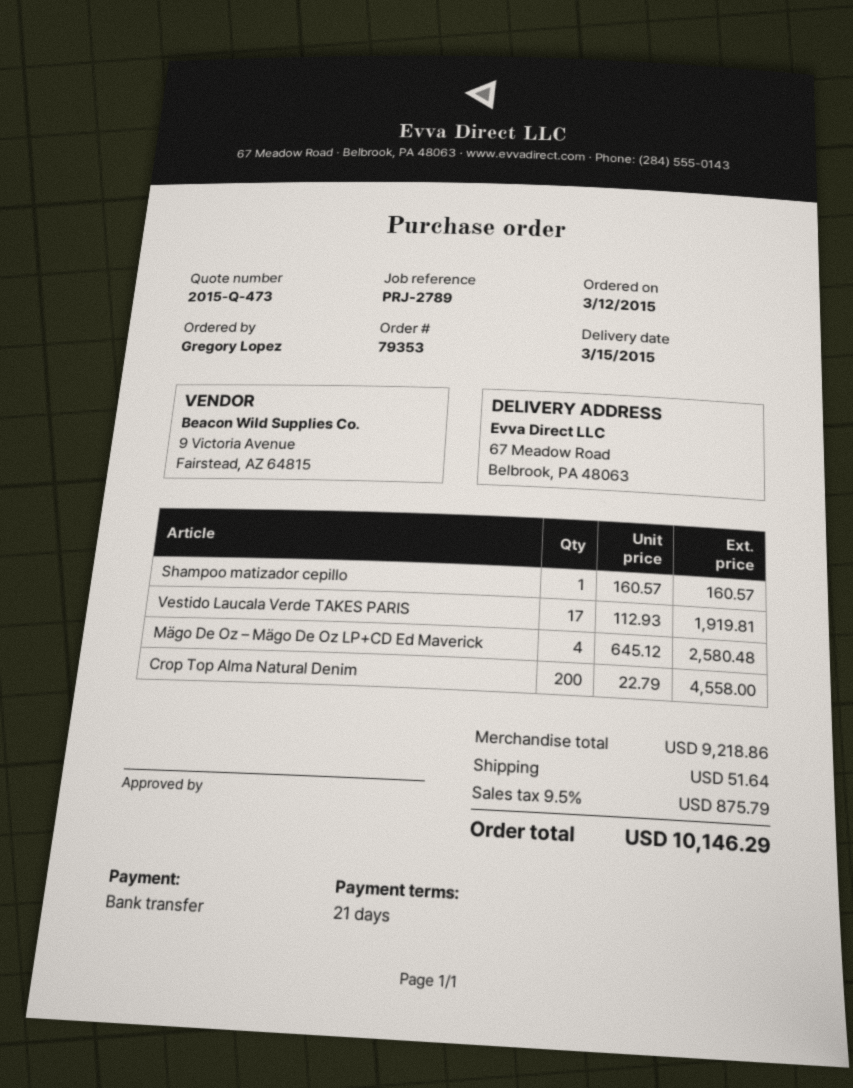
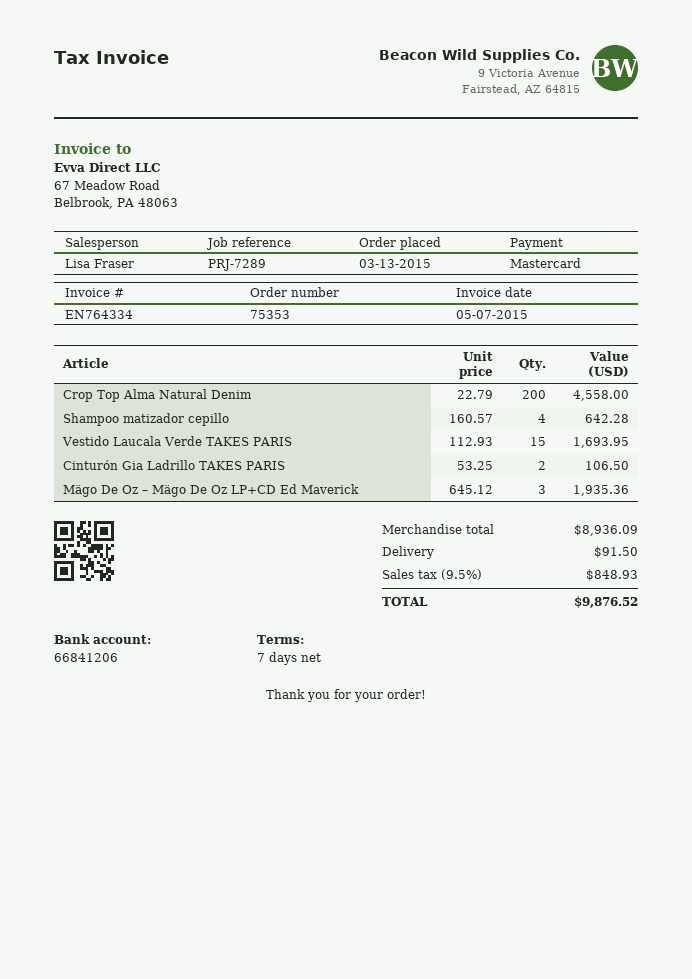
order number: 79353 -> 75353
order date: 2015-03-12 -> 2015-03-13
payment terms: 21 days -> 7 days
reference: PRJ-2789 -> PRJ-7289
payment method: bank transfer -> Mastercard
Shampoo matizador cepillo: 1 x 160.57 = 160.57 -> 4 x 160.57 = 642.28
Vestido Laucala Verde TAKES PARIS: 17 x 112.93 = 1919.81 -> 15 x 112.93 = 1693.95
Mägo De Oz – Mägo De Oz LP+CD Ed Maverick: 4 x 645.12 = 2580.48 -> 3 x 645.12 = 1935.36
Cinturón Gia Ladrillo TAKES PARIS: none -> 2 x 53.25 = 106.50
subtotal: 9218.86 -> 8936.09
shipping: 51.64 -> 91.50
tax: 9.5% = 875.79 -> 9.5% = 848.93
total: 10146.29 -> 9876.52

